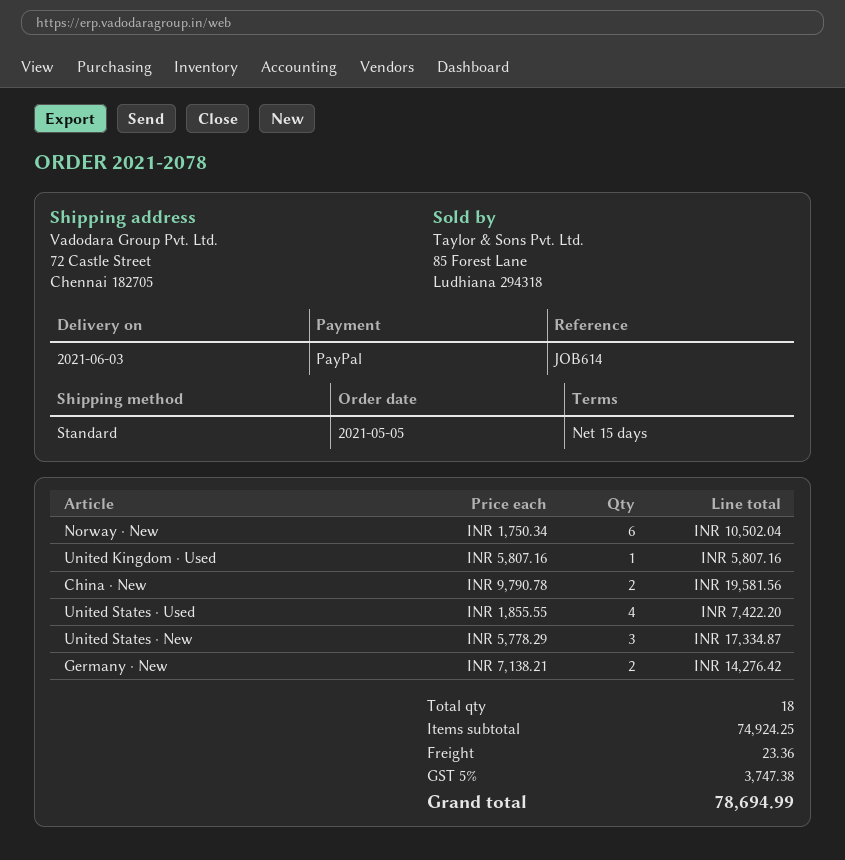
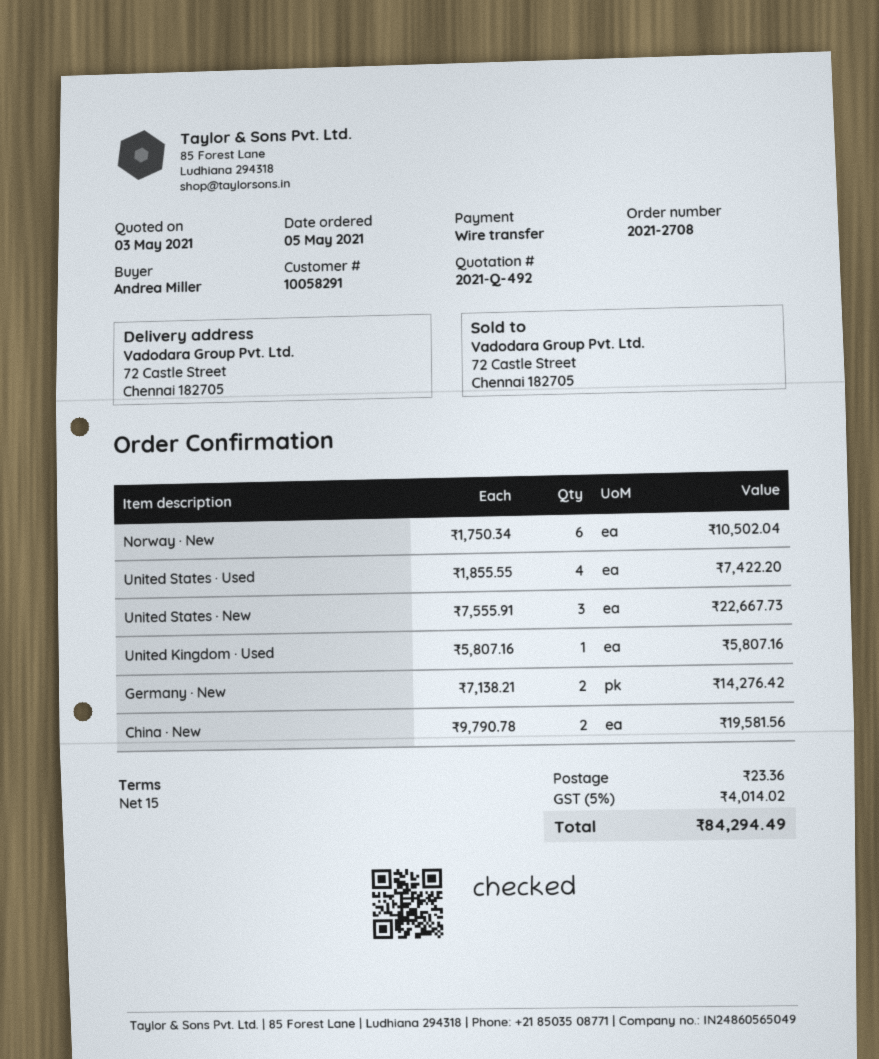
order number: 2021-2078 -> 2021-2708
payment method: PayPal -> bank transfer
United States · New: 3 x 5778.29 = 17334.87 -> 3 x 7555.91 = 22667.73
tax: 5% = 3747.38 -> 5% = 4014.02
total: 78694.99 -> 84294.49

